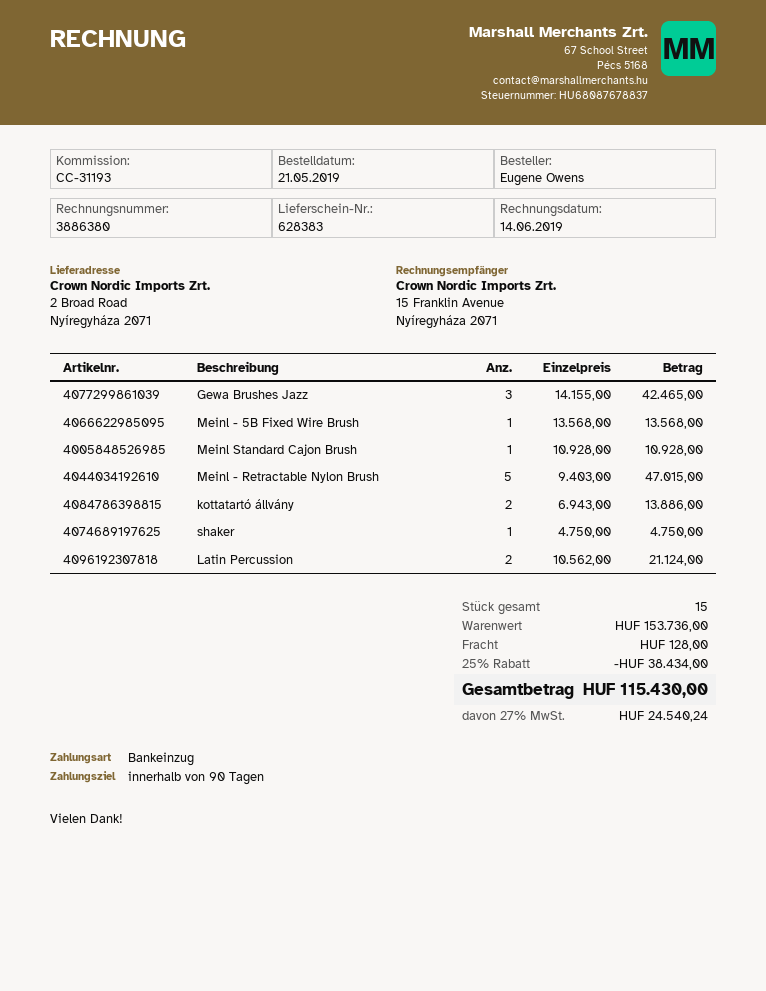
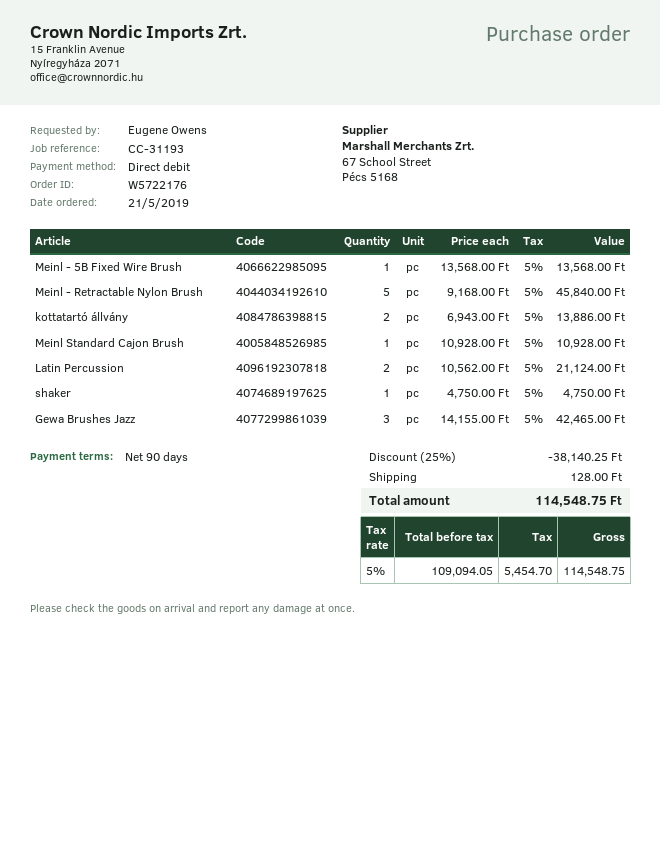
Meinl - Retractable Nylon Brush: 5 x 9403.00 = 47015.00 -> 5 x 9168.00 = 45840.00
discount: 25% = 38434.00 -> 25% = 38140.25
tax: 27% = 24540.24 -> 5% = 5454.70
total: 115430.00 -> 114548.75

